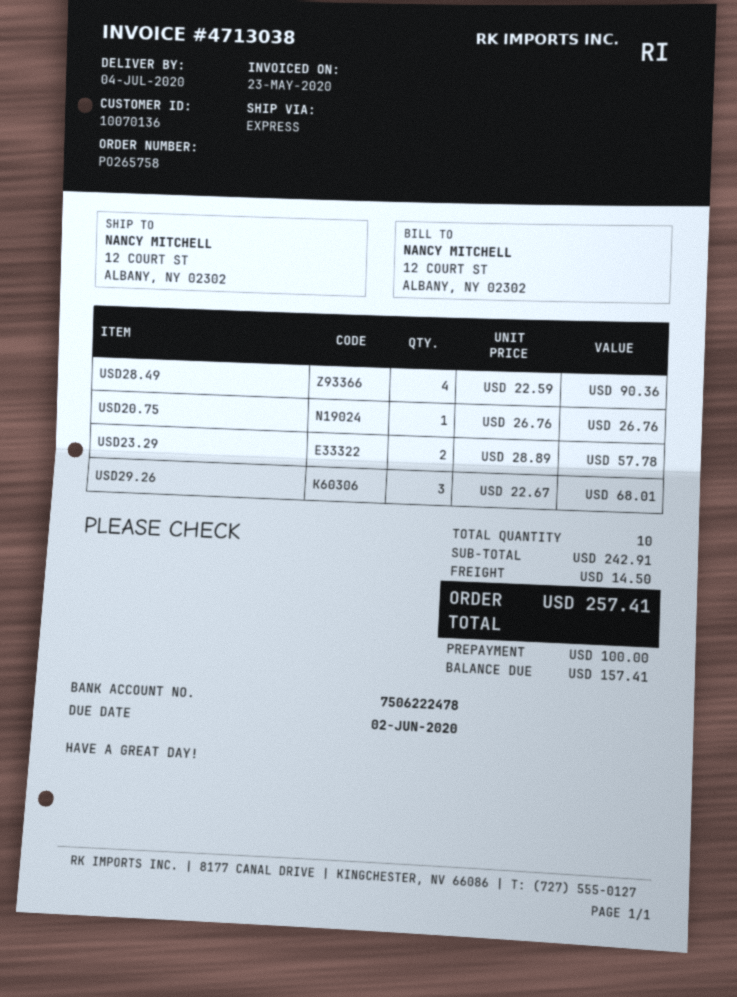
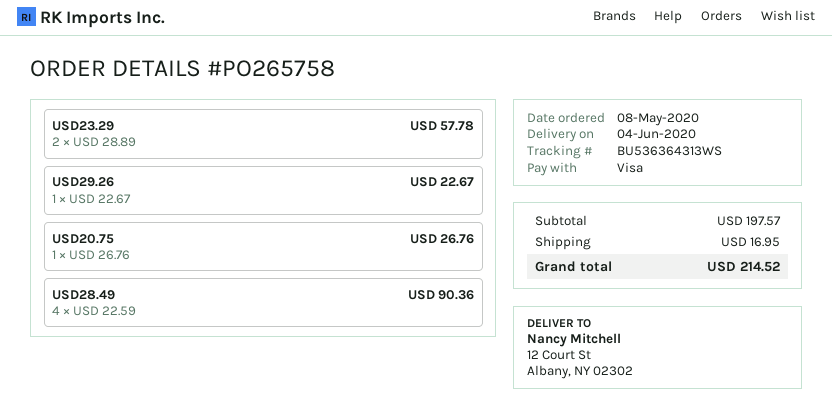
delivery date: 2020-07-04 -> 2020-06-04
USD29.26: 3 x 22.67 = 68.01 -> 1 x 22.67 = 22.67
subtotal: 242.91 -> 197.57
shipping: 14.50 -> 16.95
total: 257.41 -> 214.52

